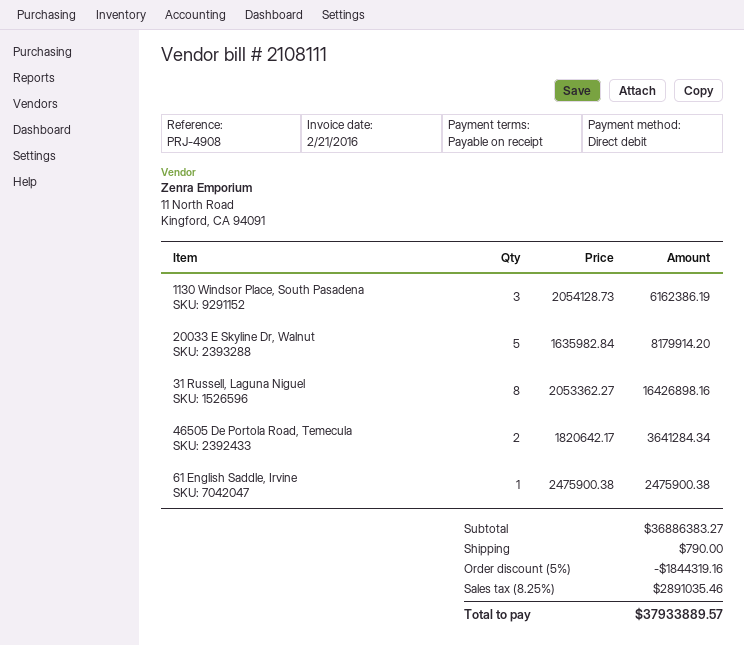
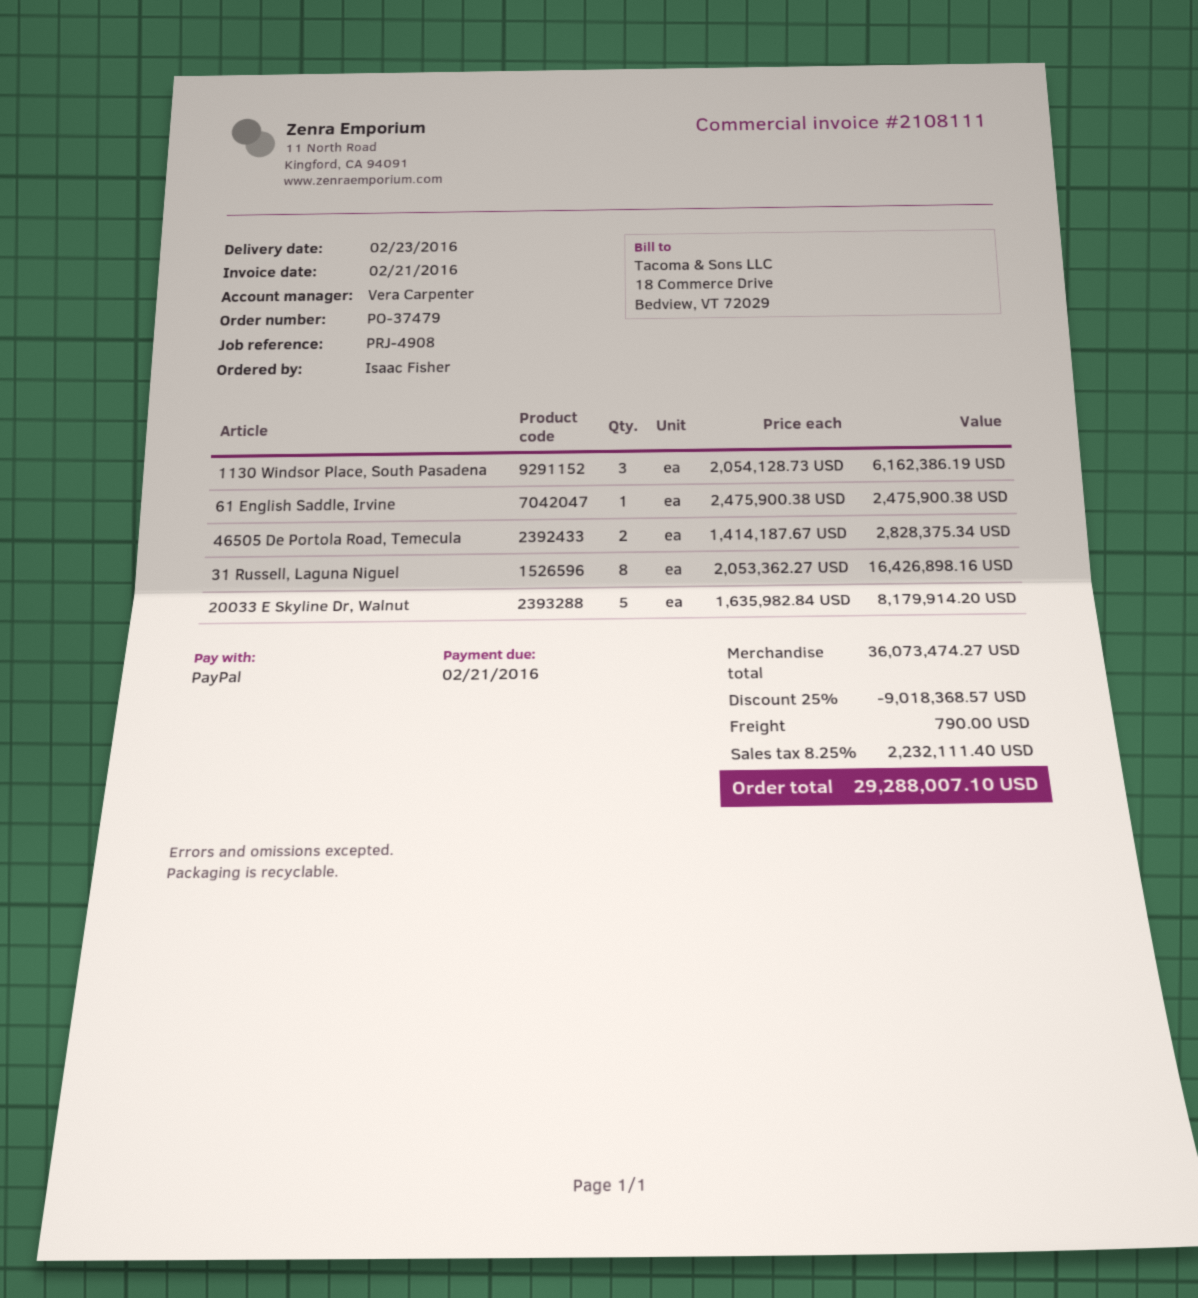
payment method: direct debit -> PayPal
46505 De Portola Road, Temecula: 2 x 1820642.17 = 3641284.34 -> 2 x 1414187.67 = 2828375.34
subtotal: 36886383.27 -> 36073474.27
discount: 5% = 1844319.16 -> 25% = 9018368.57
tax: 8.25% = 2891035.46 -> 8.25% = 2232111.40
total: 37933889.57 -> 29288007.10

